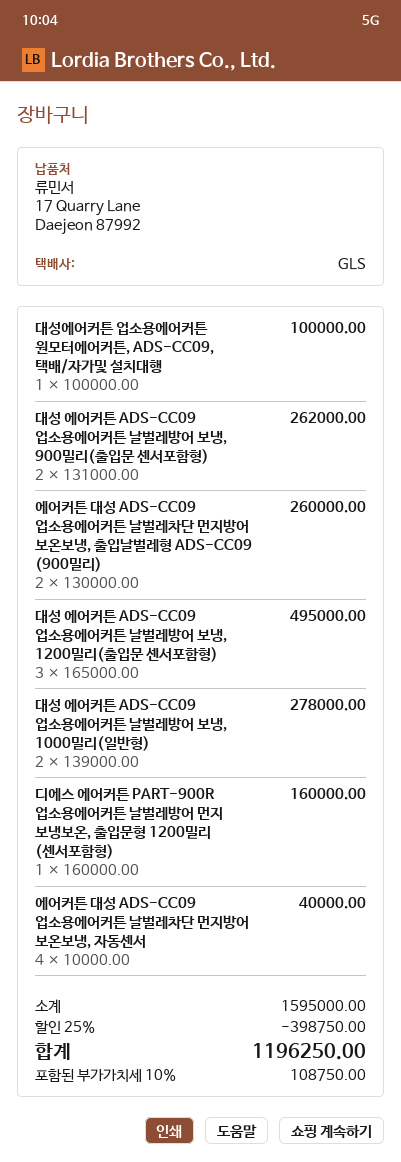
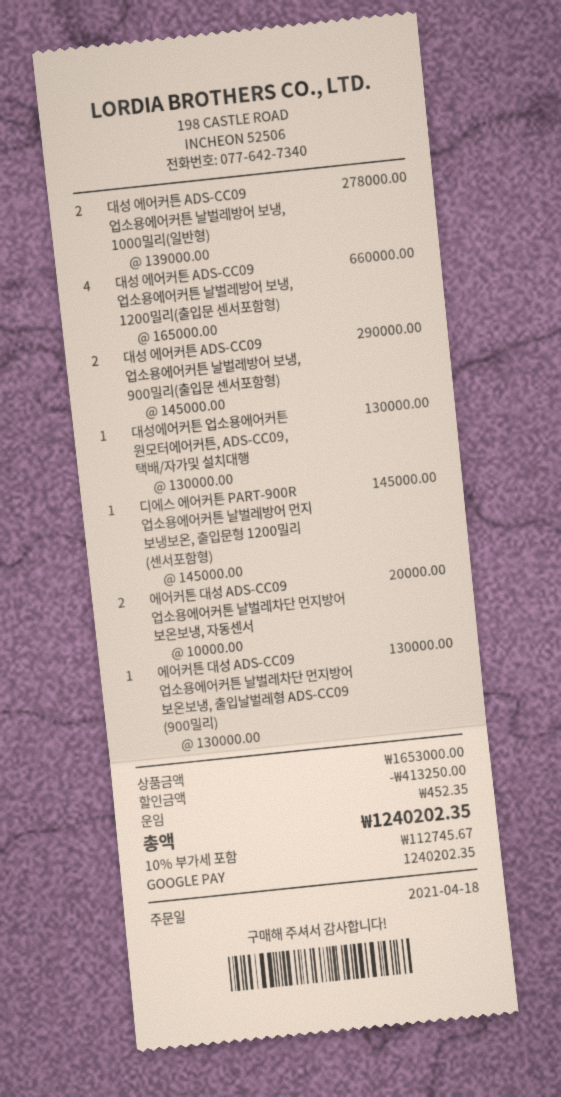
대성에어커튼 업소용에어커튼 원모터에어커튼, ADS-CC09, 택배/자가및 설치대행: 1 x 100000.00 = 100000.00 -> 1 x 130000.00 = 130000.00
대성 에어커튼 ADS-CC09 업소용에어커튼 날벌레방어 보냉, 900밀리(출입문 센서포함형): 2 x 131000.00 = 262000.00 -> 2 x 145000.00 = 290000.00
에어커튼 대성 ADS-CC09 업소용에어커튼 날벌레차단 먼지방어 보온보냉, 출입날벌레형 ADS-CC09 (900밀리): 2 x 130000.00 = 260000.00 -> 1 x 130000.00 = 130000.00
대성 에어커튼 ADS-CC09 업소용에어커튼 날벌레방어 보냉, 1200밀리(출입문 센서포함형): 3 x 165000.00 = 495000.00 -> 4 x 165000.00 = 660000.00
디에스 에어커튼 PART-900R 업소용에어커튼 날벌레방어 먼지 보냉보온, 출입문형 1200밀리 (센서포함형): 1 x 160000.00 = 160000.00 -> 1 x 145000.00 = 145000.00
에어커튼 대성 ADS-CC09 업소용에어커튼 날벌레차단 먼지방어 보온보냉, 자동센서: 4 x 10000.00 = 40000.00 -> 2 x 10000.00 = 20000.00
subtotal: 1595000.00 -> 1653000.00
discount: 398750.00 -> 413250.00
shipping: none -> 452.35
tax: 10% = 108750.00 -> 10% = 112745.67
total: 1196250.00 -> 1240202.35

